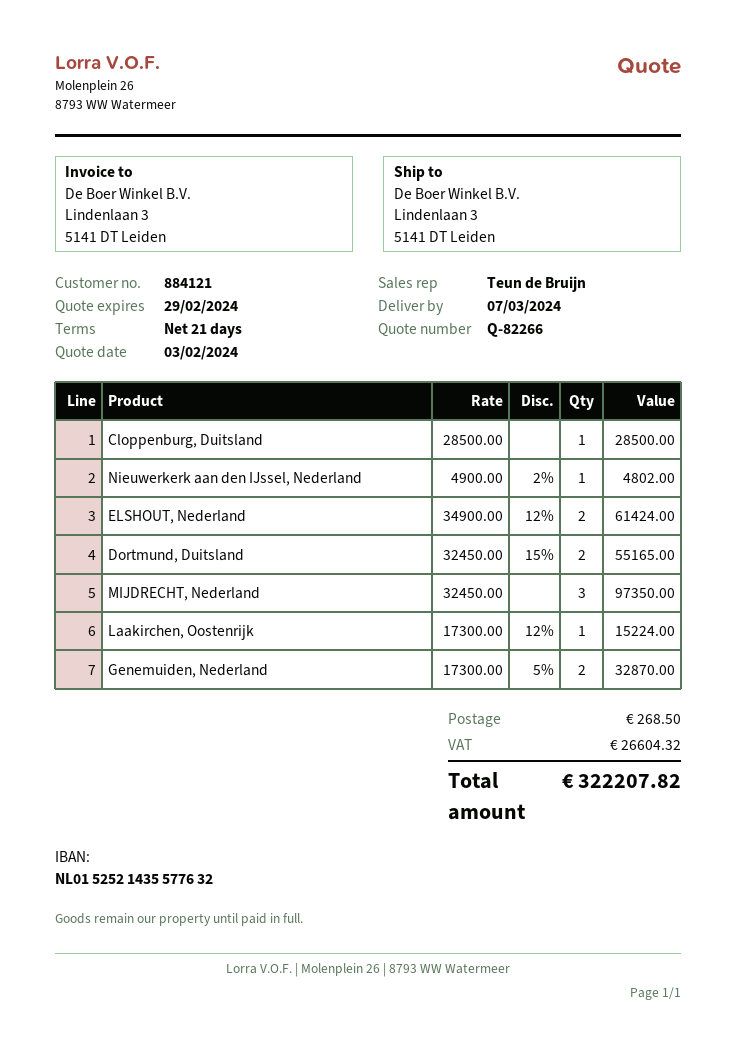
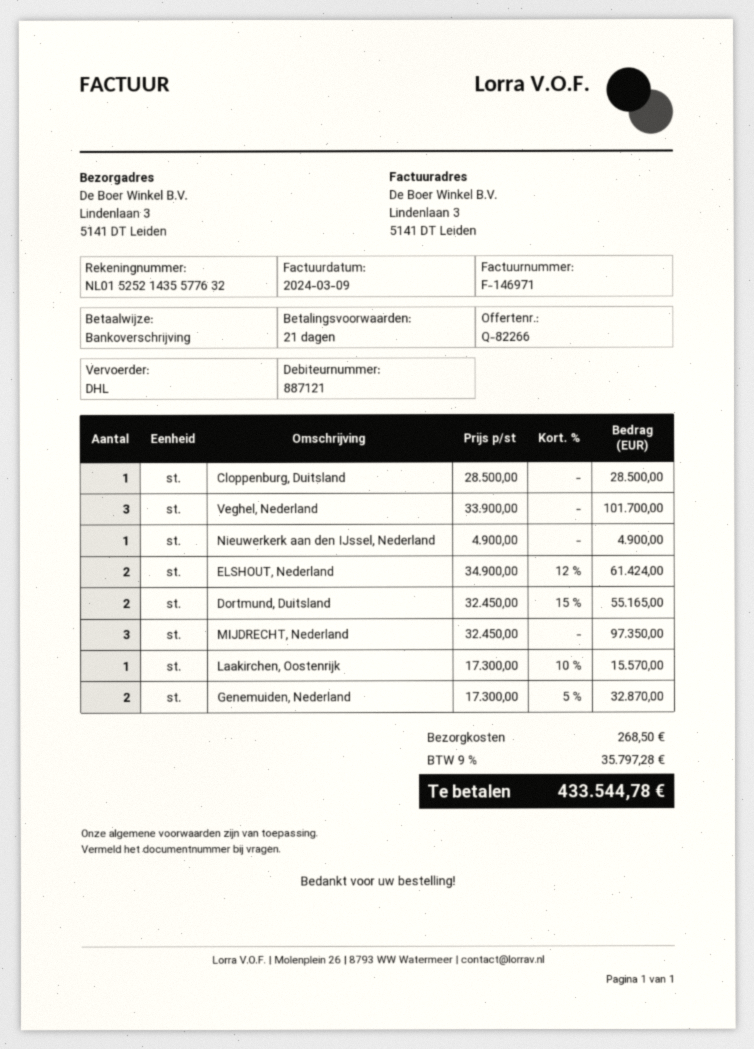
customer number: 884121 -> 887121
Nieuwerkerk aan den IJssel, Nederland: 1 x 4900.00 - 2% = 4802.00 -> 1 x 4900.00 = 4900.00
Laakirchen, Oostenrijk: 1 x 17300.00 - 12% = 15224.00 -> 1 x 17300.00 - 10% = 15570.00
Veghel, Nederland: none -> 3 x 33900.00 = 101700.00
tax: 26604.32 -> 35797.28
total: 322207.82 -> 433544.78

